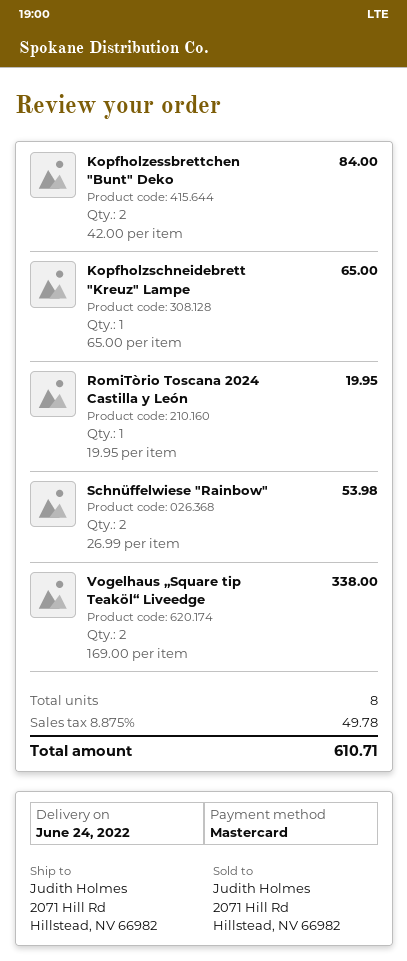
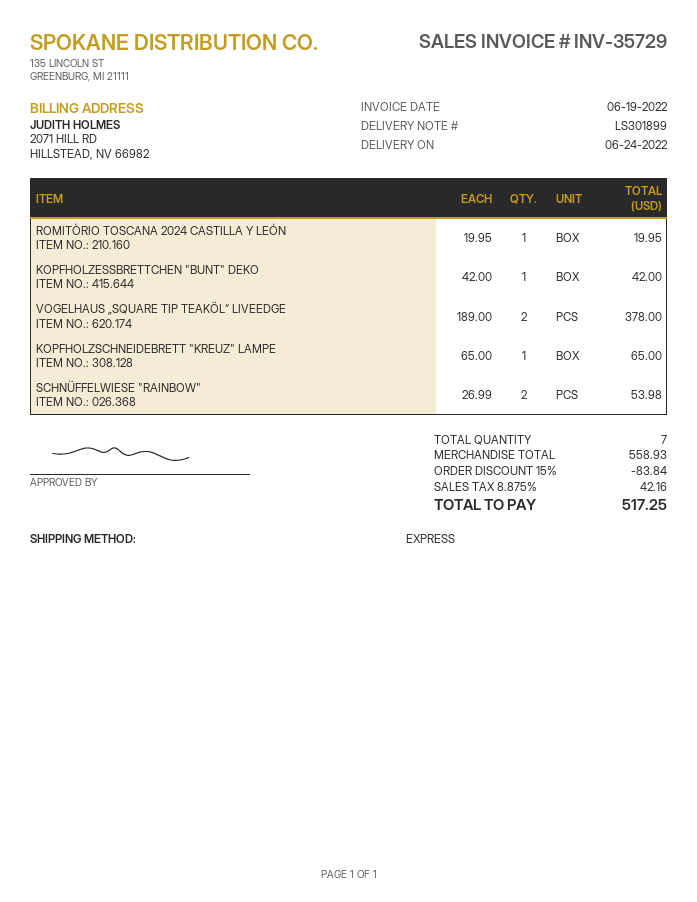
Kopfholzessbrettchen "Bunt" Deko: 2 x 42.00 = 84.00 -> 1 x 42.00 = 42.00
Vogelhaus „Square tip Teaköl“ Liveedge: 2 x 169.00 = 338.00 -> 2 x 189.00 = 378.00
total quantity: 8 -> 7
discount: none -> 15% = 83.84
tax: 8.875% = 49.78 -> 8.875% = 42.16
total: 610.71 -> 517.25

